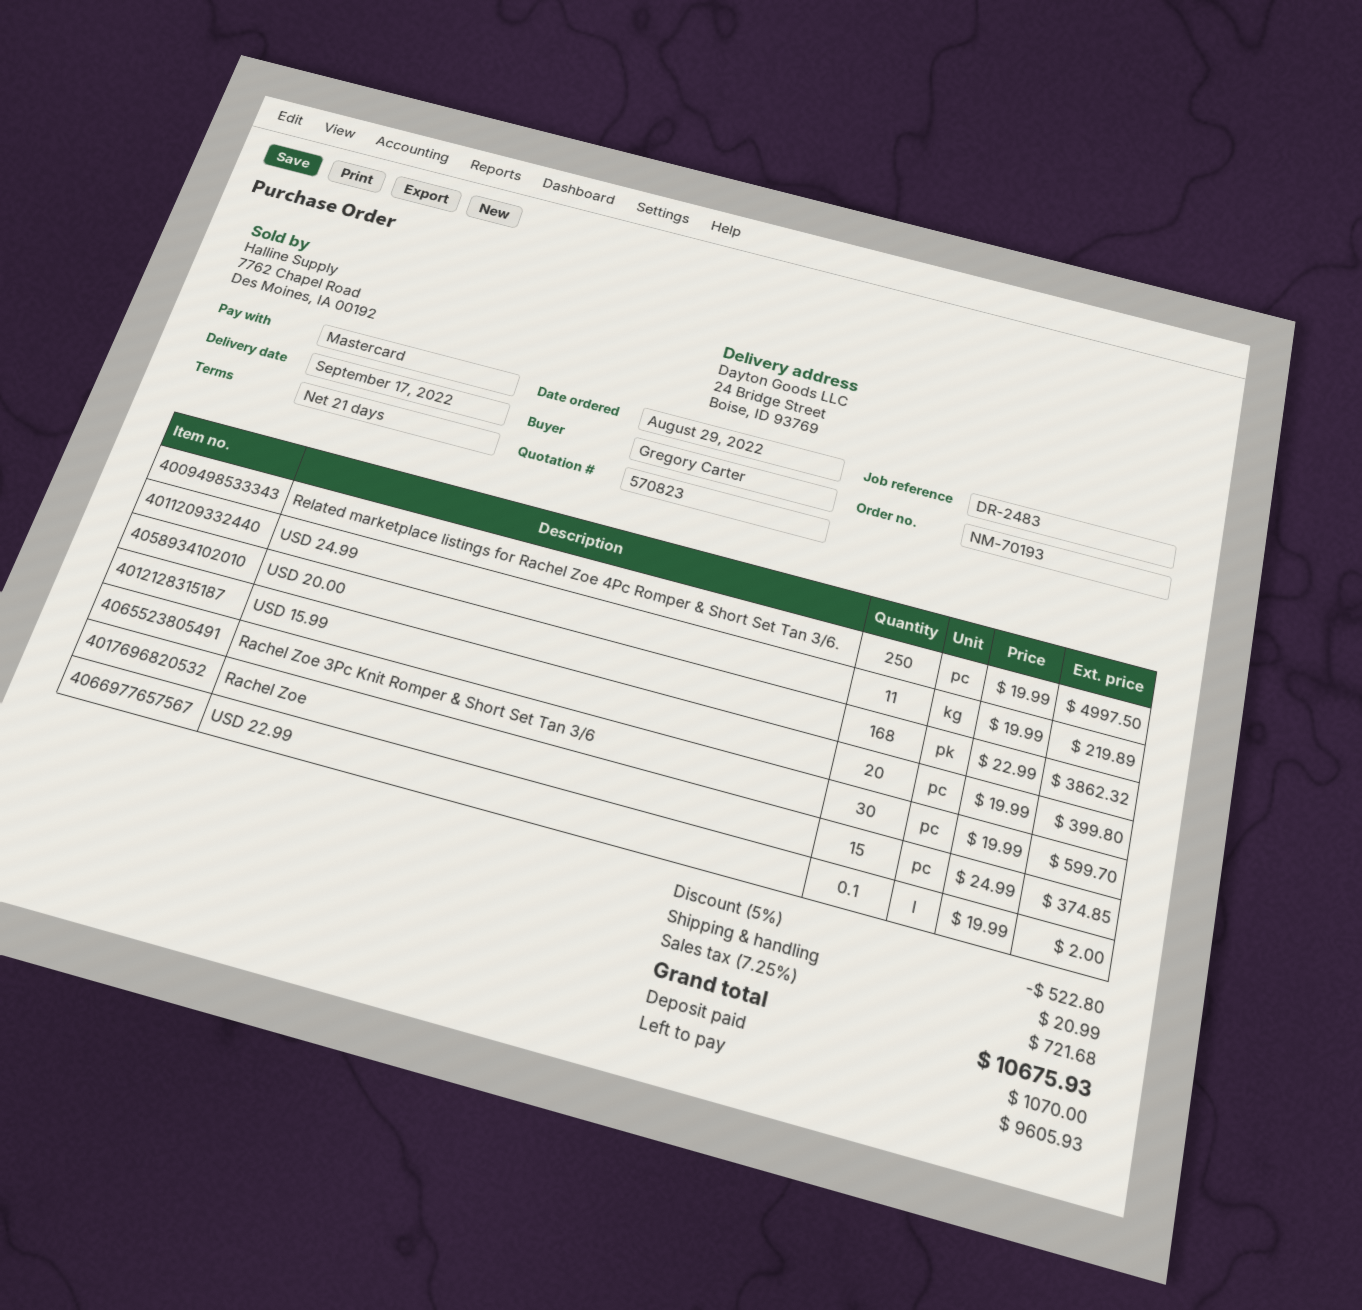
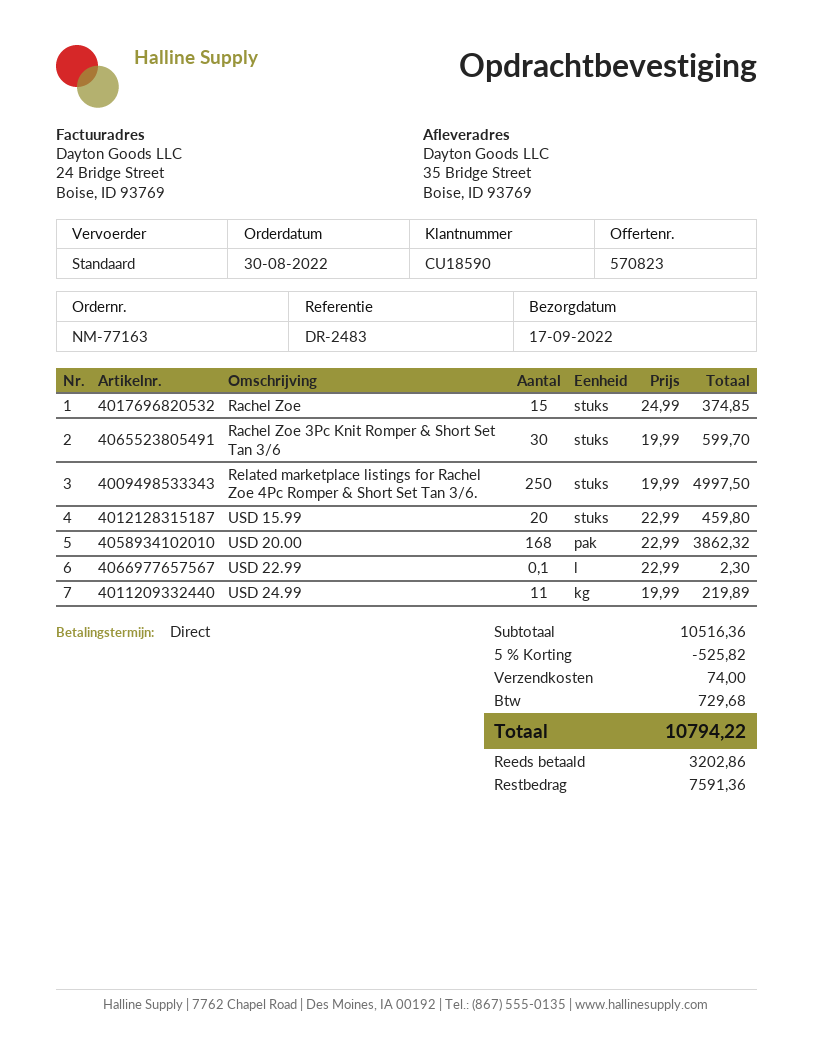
order number: NM-70193 -> NM-77163
order date: 2022-08-29 -> 2022-08-30
payment terms: 21 days -> on receipt
ship to: 24 Bridge Street, Boise, ID 93769 -> 35 Bridge Street, Boise, ID 93769
USD 15.99: 20 x 19.99 = 399.80 -> 20 x 22.99 = 459.80
USD 22.99: 0.1 x 19.99 = 2.00 -> 0.1 x 22.99 = 2.30
discount: 5% = 522.80 -> 5% = 525.82
shipping: 20.99 -> 74.00
tax: 721.68 -> 729.68
total: 10675.93 -> 10794.22
deposit: 1070.00 -> 3202.86
balance: 9605.93 -> 7591.36

